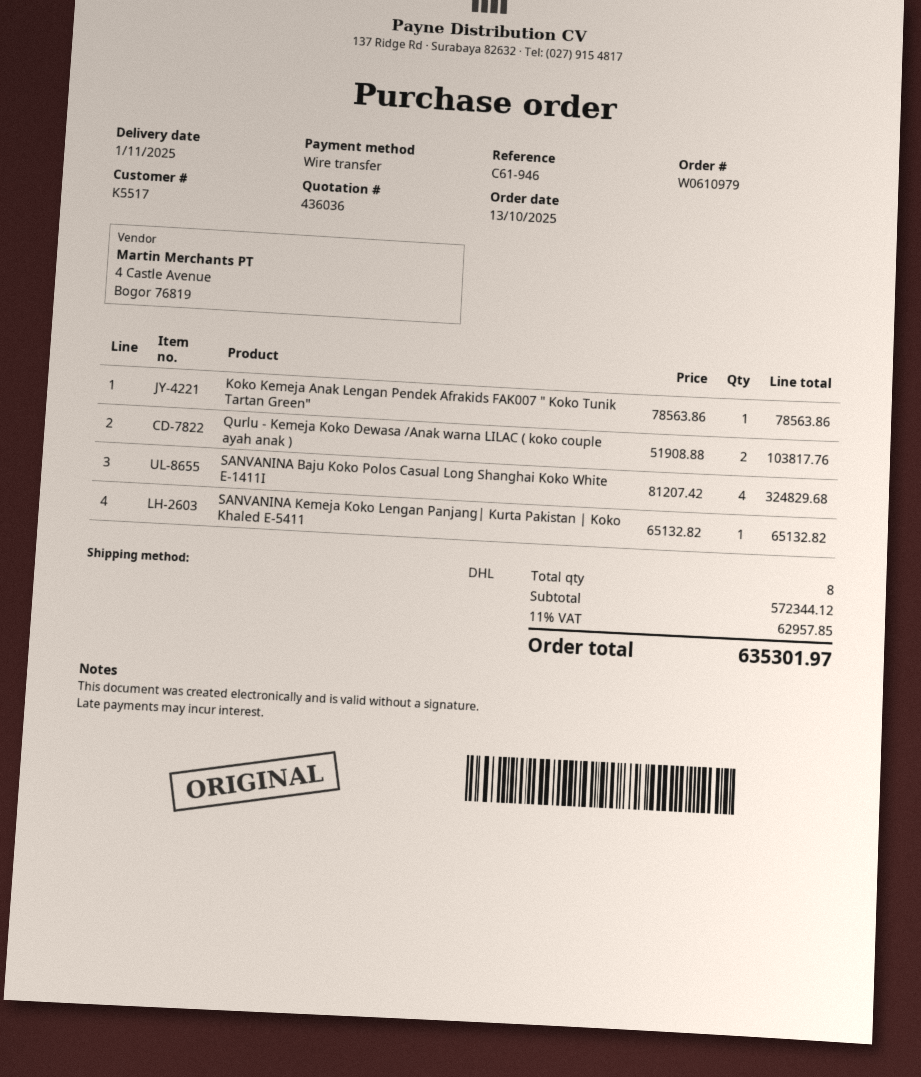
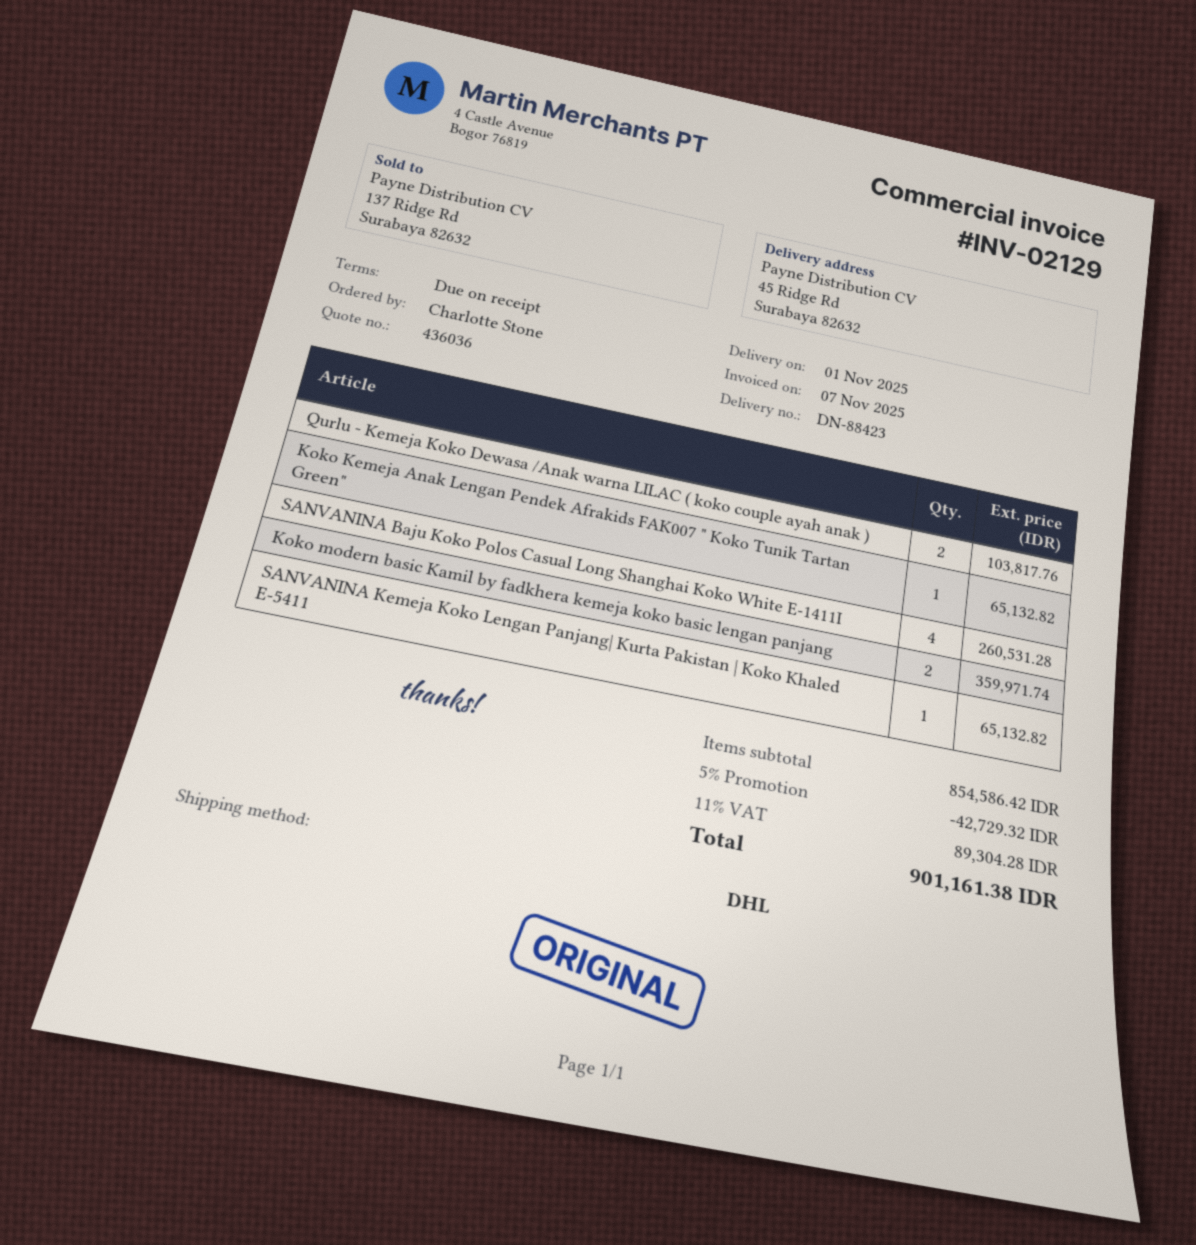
Koko Kemeja Anak Lengan Pendek Afrakids FAK007 " Koko Tunik Tartan Green": 1 for 78563.86 -> 1 for 65132.82
SANVANINA Baju Koko Polos Casual Long Shanghai Koko White E-1411I: 4 for 324829.68 -> 4 for 260531.28
Koko modern basic Kamil by fadkhera kemeja koko basic lengan panjang: none -> 2 for 359971.74
subtotal: 572344.12 -> 854586.42
discount: none -> 5% = 42729.32
tax: 11% = 62957.85 -> 11% = 89304.28
total: 635301.97 -> 901161.38

